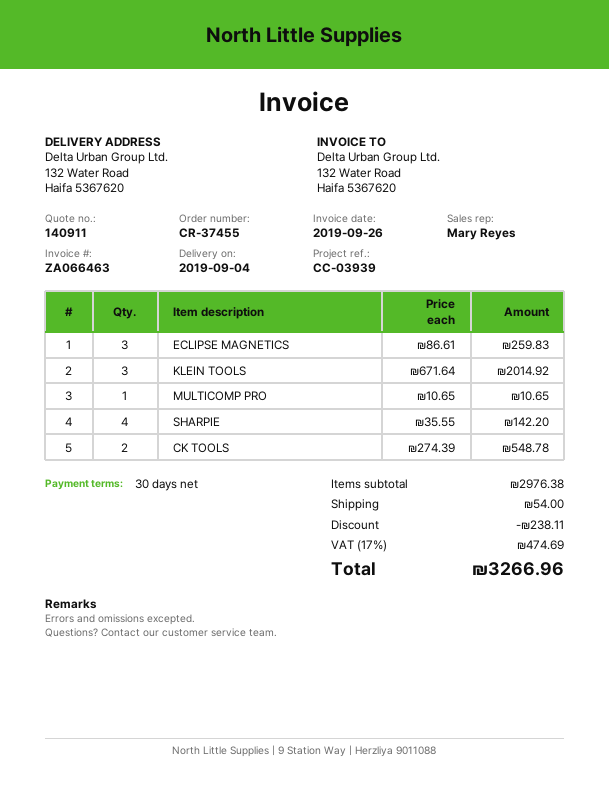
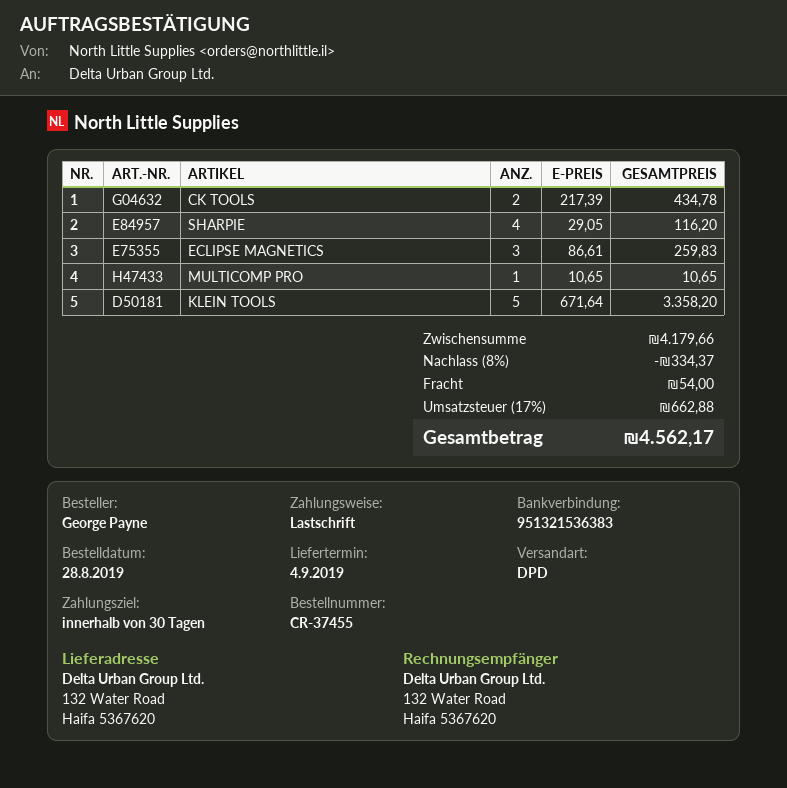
KLEIN TOOLS: 3 x 671.64 = 2014.92 -> 5 x 671.64 = 3358.20
SHARPIE: 4 x 35.55 = 142.20 -> 4 x 29.05 = 116.20
CK TOOLS: 2 x 274.39 = 548.78 -> 2 x 217.39 = 434.78
subtotal: 2976.38 -> 4179.66
discount: 238.11 -> 334.37
tax: 17% = 474.69 -> 17% = 662.88
total: 3266.96 -> 4562.17

